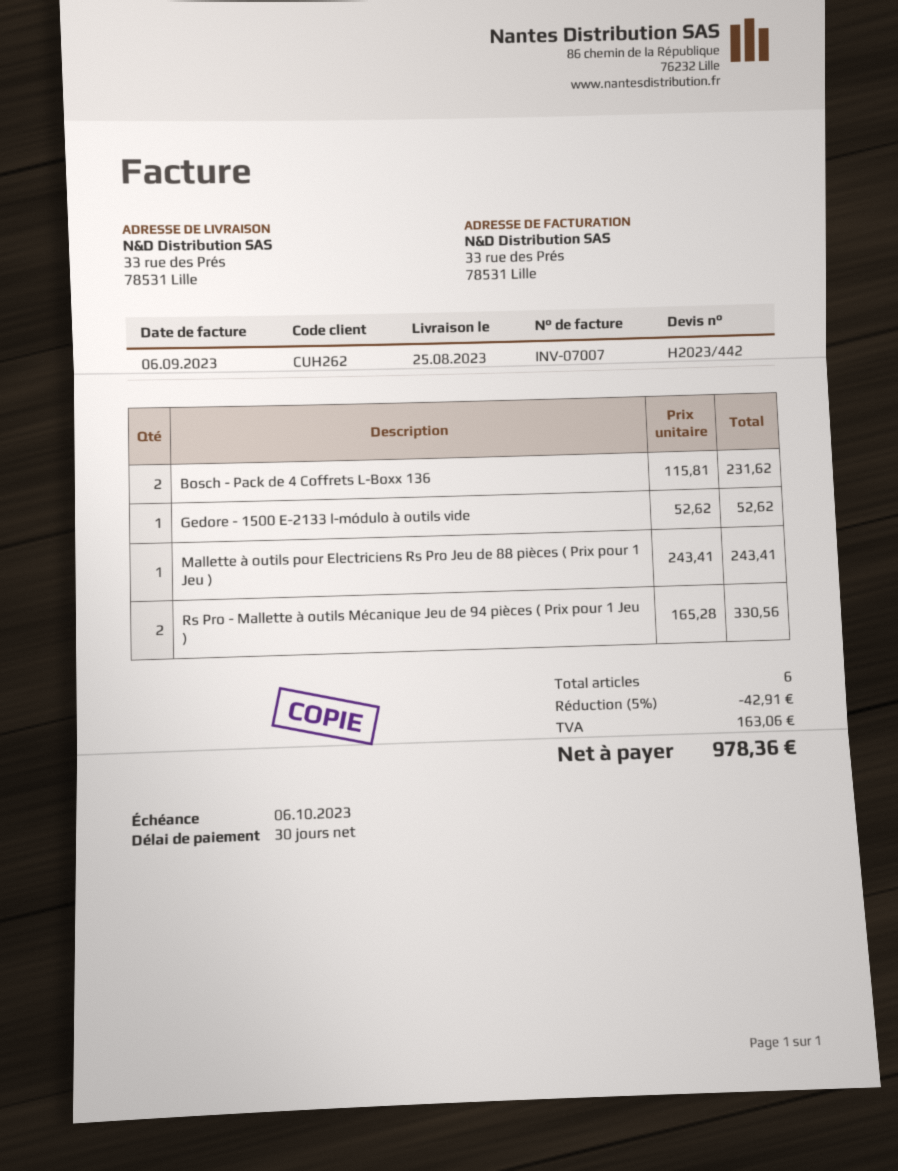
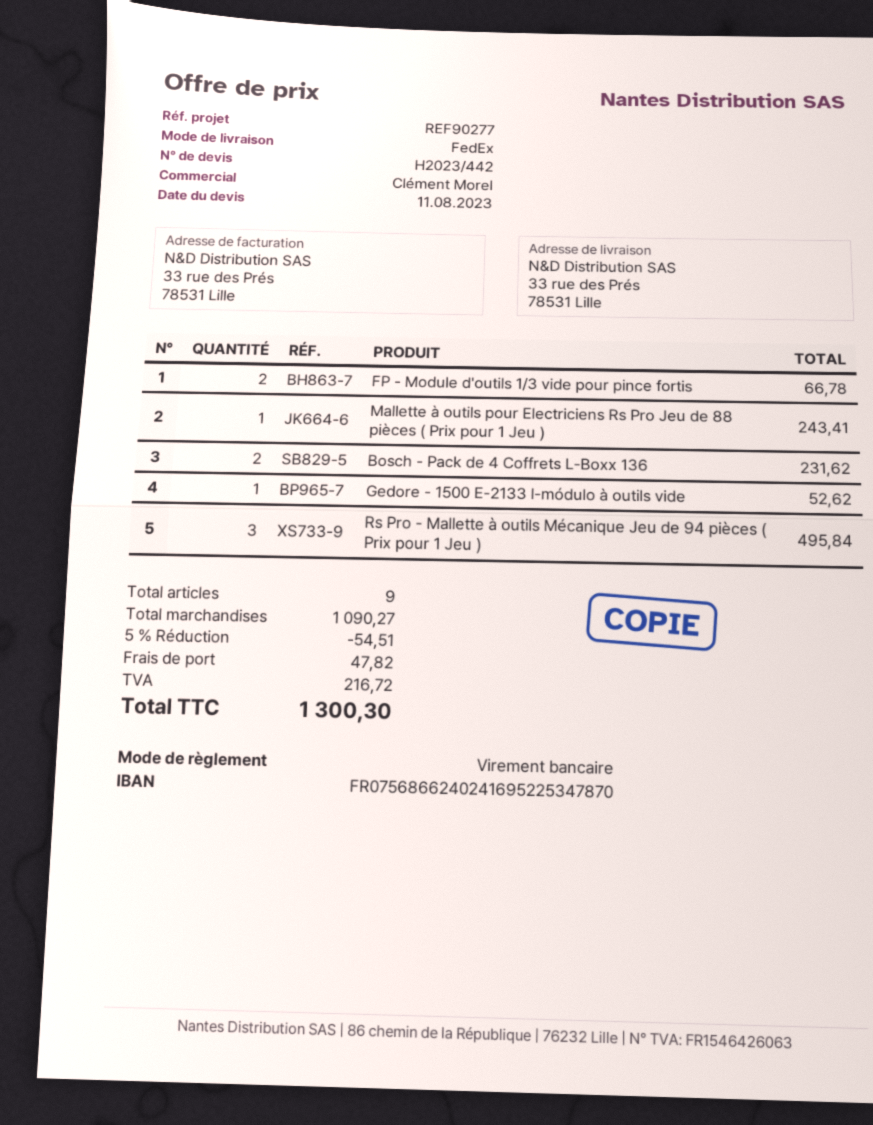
Rs Pro - Mallette à outils Mécanique Jeu de 94 pièces ( Prix pour 1 Jeu ): 2 for 330.56 -> 3 for 495.84
FP - Module d'outils 1/3 vide pour pince fortis: none -> 2 for 66.78
total quantity: 6 -> 9
discount: 5% = 42.91 -> 5% = 54.51
shipping: none -> 47.82
tax: 163.06 -> 216.72
total: 978.36 -> 1300.30

